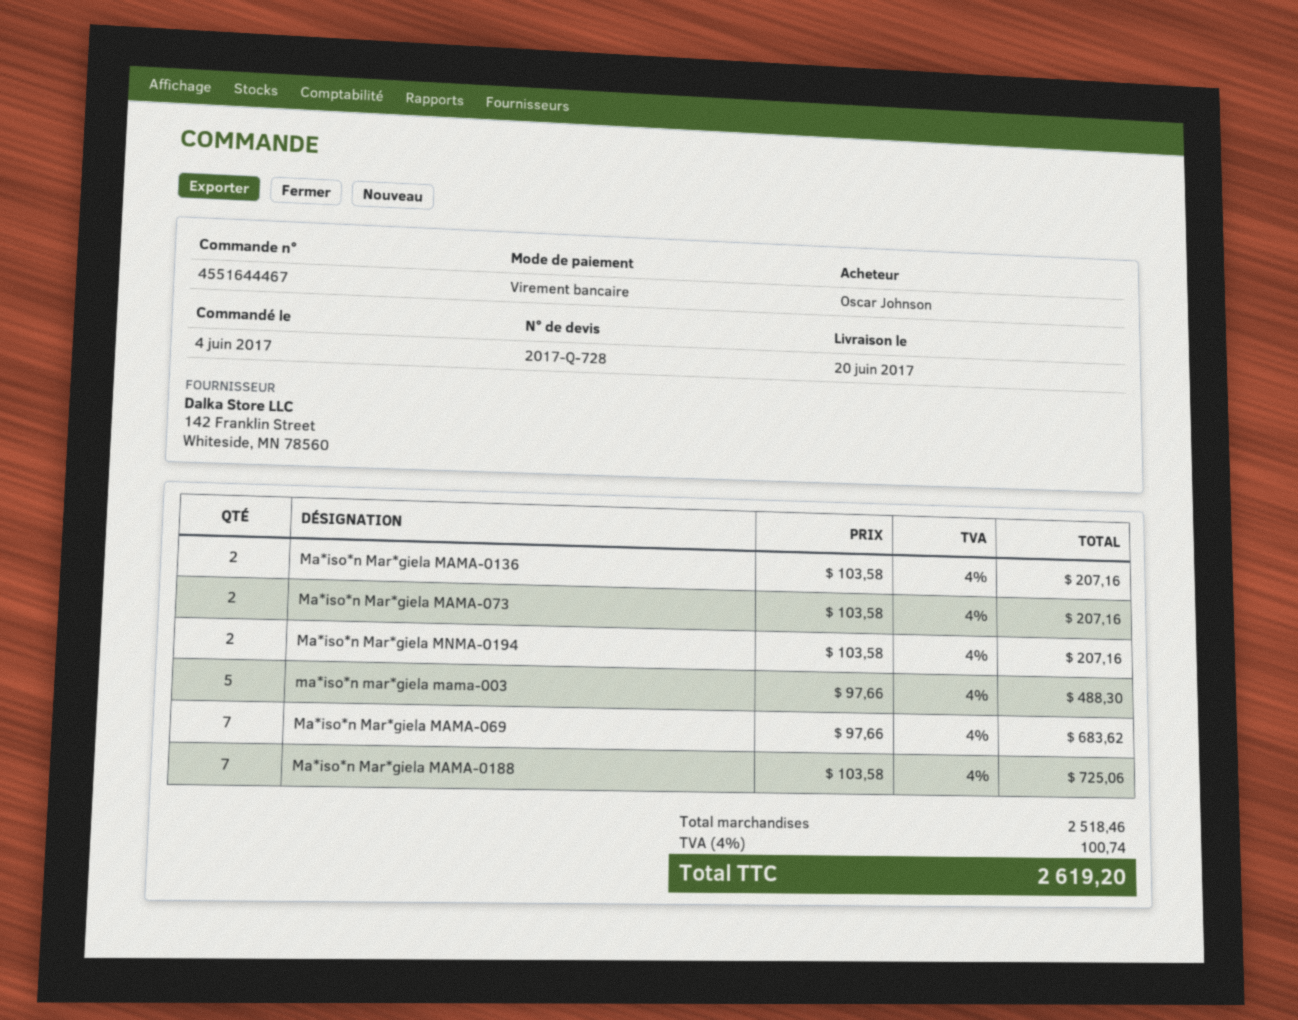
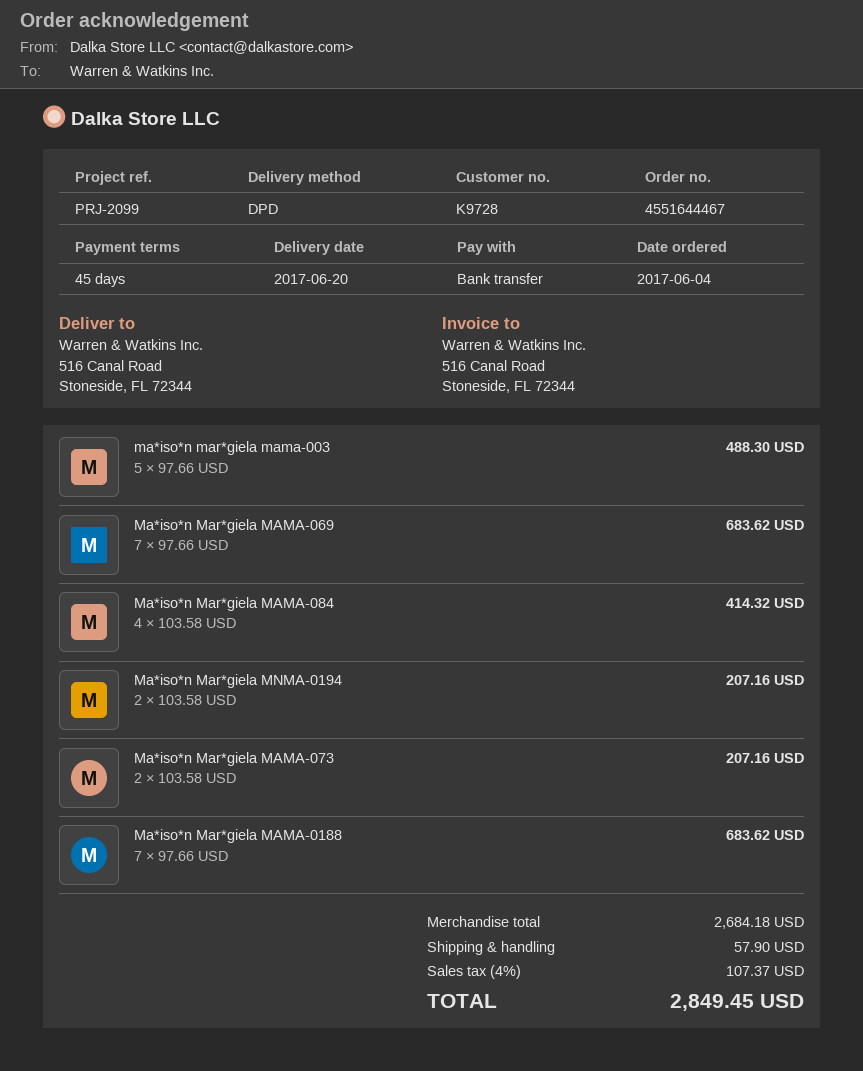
Ma*iso*n Mar*giela MAMA-0136: 2 x 103.58 = 207.16 -> none
Ma*iso*n Mar*giela MAMA-0188: 7 x 103.58 = 725.06 -> 7 x 97.66 = 683.62
Ma*iso*n Mar*giela MAMA-084: none -> 4 x 103.58 = 414.32
subtotal: 2518.46 -> 2684.18
shipping: none -> 57.90
tax: 4% = 100.74 -> 4% = 107.37
total: 2619.20 -> 2849.45

